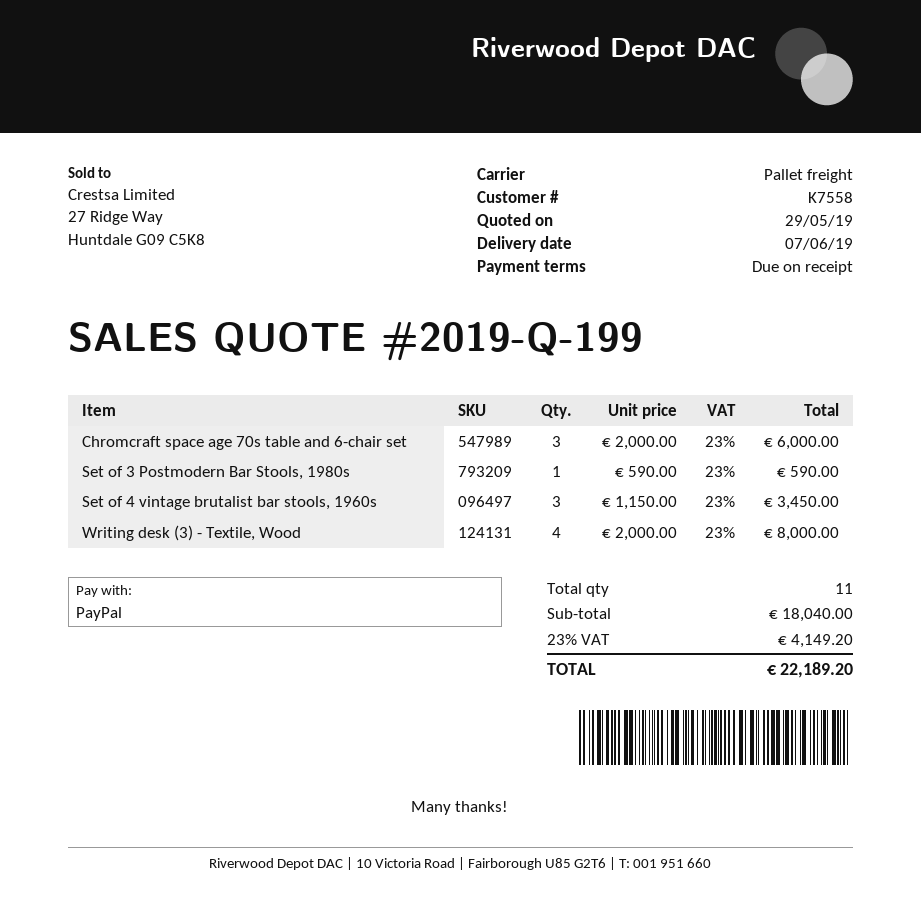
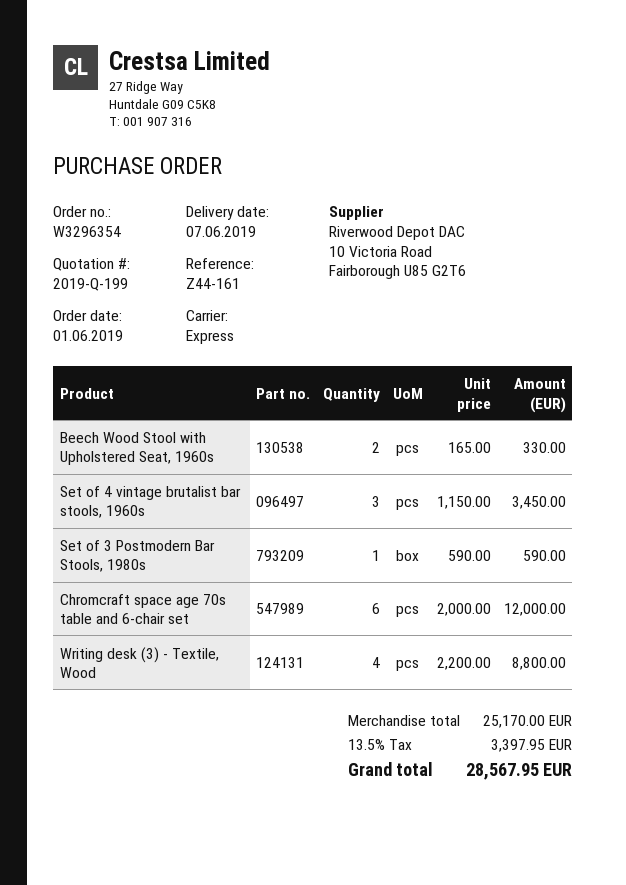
shipping method: pallet freight -> express
Chromcraft space age 70s table and 6-chair set: 3 x 2000.00 = 6000.00 -> 6 x 2000.00 = 12000.00
Writing desk (3) - Textile, Wood: 4 x 2000.00 = 8000.00 -> 4 x 2200.00 = 8800.00
Beech Wood Stool with Upholstered Seat, 1960s: none -> 2 x 165.00 = 330.00
subtotal: 18040.00 -> 25170.00
tax: 23% = 4149.20 -> 13.5% = 3397.95
total: 22189.20 -> 28567.95

